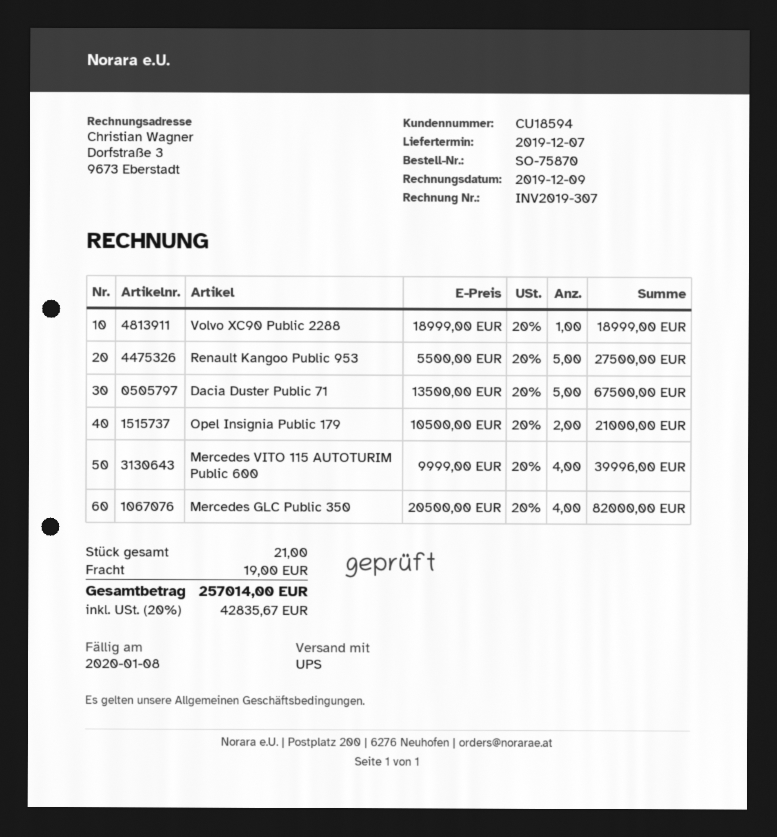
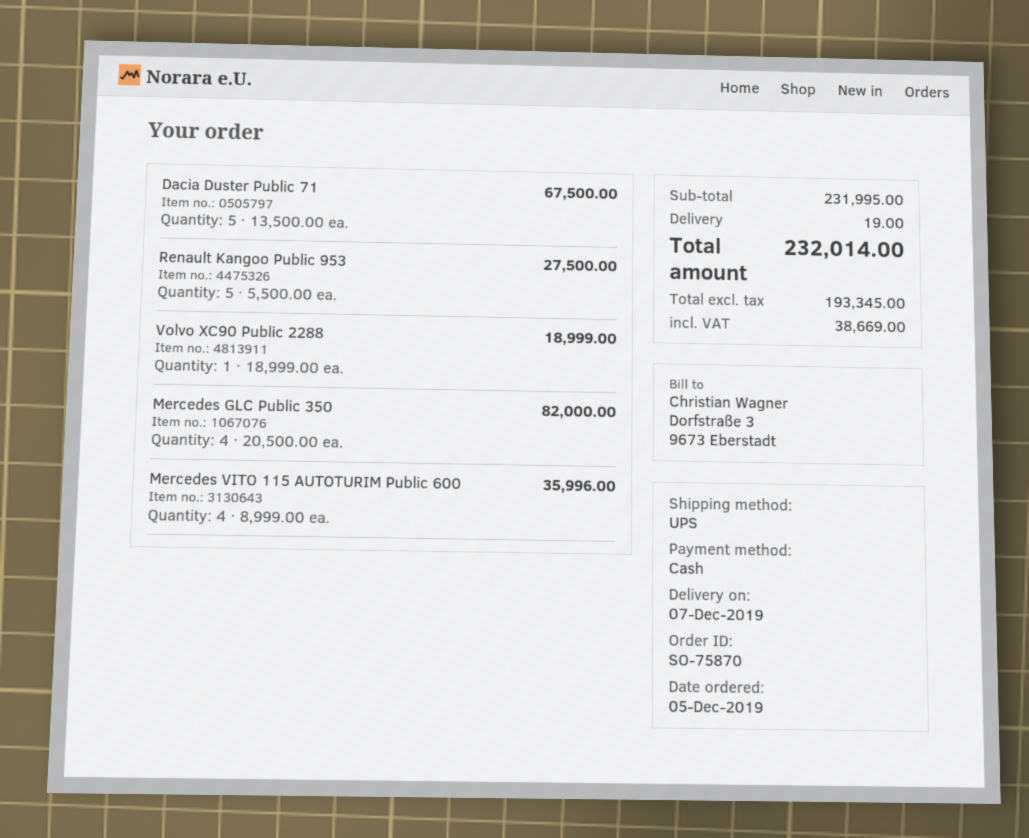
Opel Insignia Public 179: 2 x 10500.00 = 21000.00 -> none
Mercedes VITO 115 AUTOTURIM Public 600: 4 x 9999.00 = 39996.00 -> 4 x 8999.00 = 35996.00
tax: 42835.67 -> 38669.00
total: 257014.00 -> 232014.00

